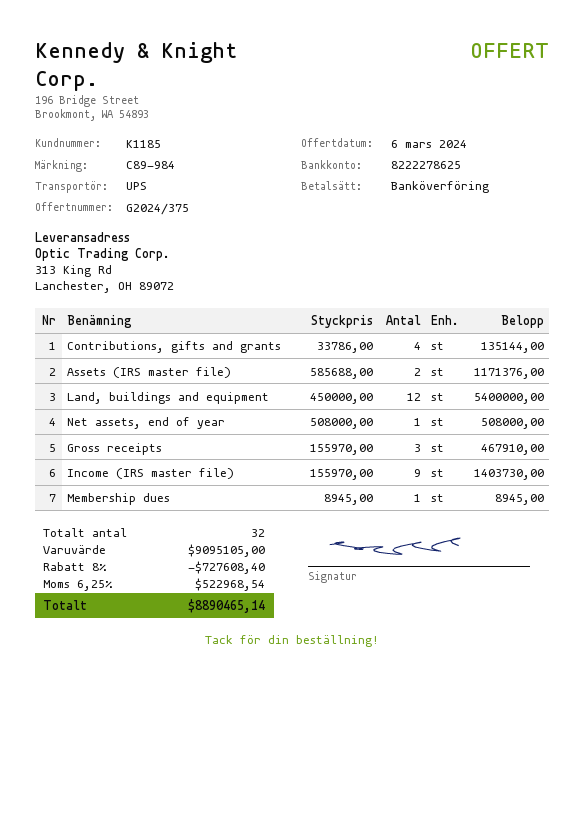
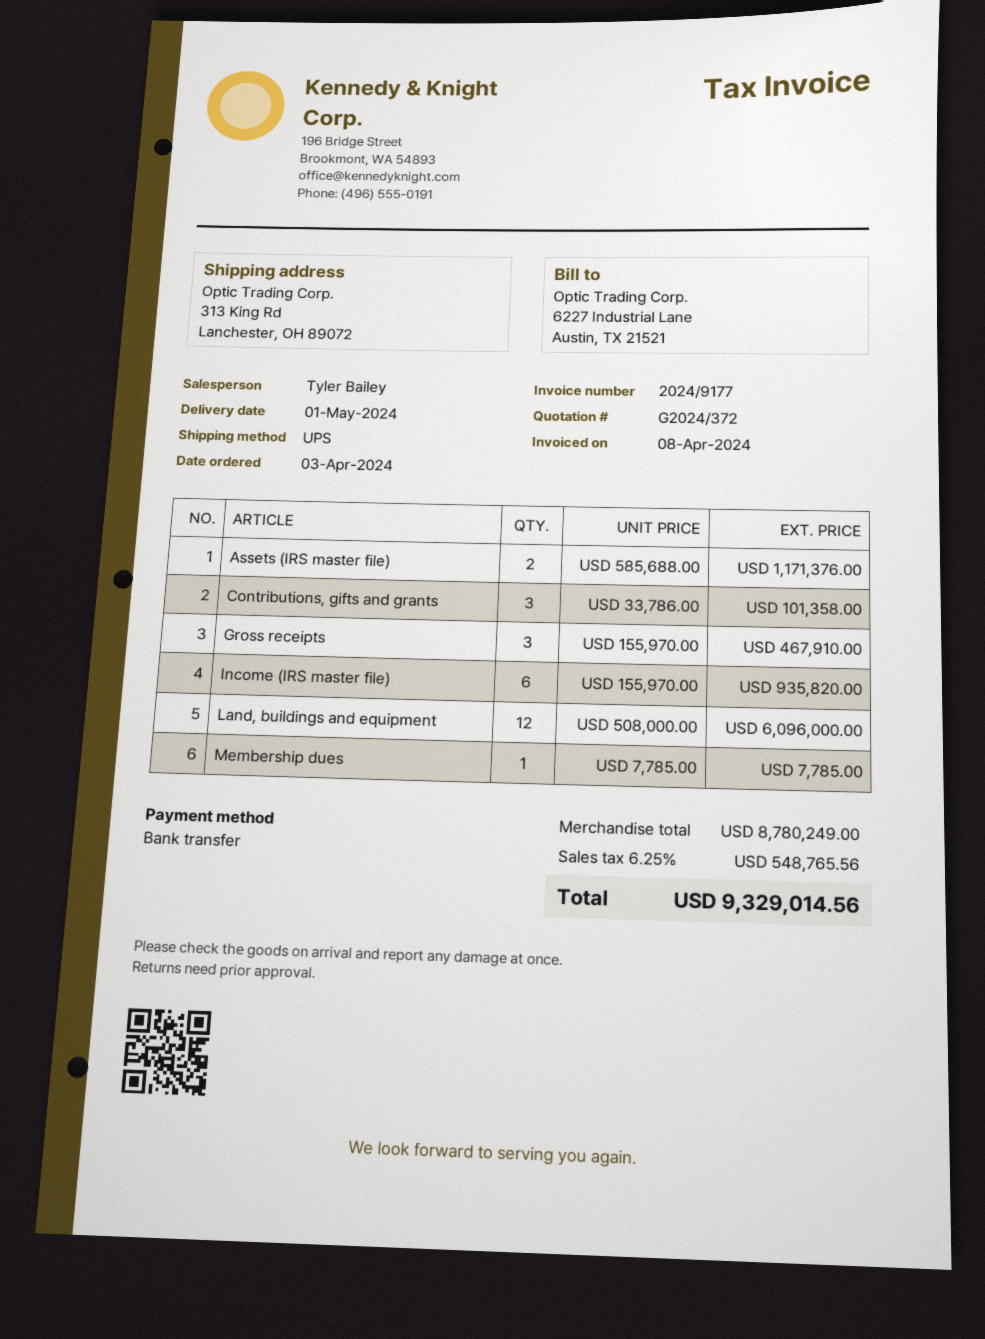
quote number: G2024/375 -> G2024/372
Contributions, gifts and grants: 4 x 33786.00 = 135144.00 -> 3 x 33786.00 = 101358.00
Land, buildings and equipment: 12 x 450000.00 = 5400000.00 -> 12 x 508000.00 = 6096000.00
Net assets, end of year: 1 x 508000.00 = 508000.00 -> none
Income (IRS master file): 9 x 155970.00 = 1403730.00 -> 6 x 155970.00 = 935820.00
Membership dues: 1 x 8945.00 = 8945.00 -> 1 x 7785.00 = 7785.00
subtotal: 9095105.00 -> 8780249.00
discount: 8% = 727608.40 -> none
tax: 6.25% = 522968.54 -> 6.25% = 548765.56
total: 8890465.14 -> 9329014.56

